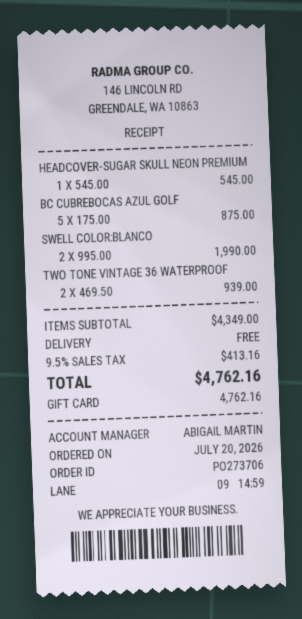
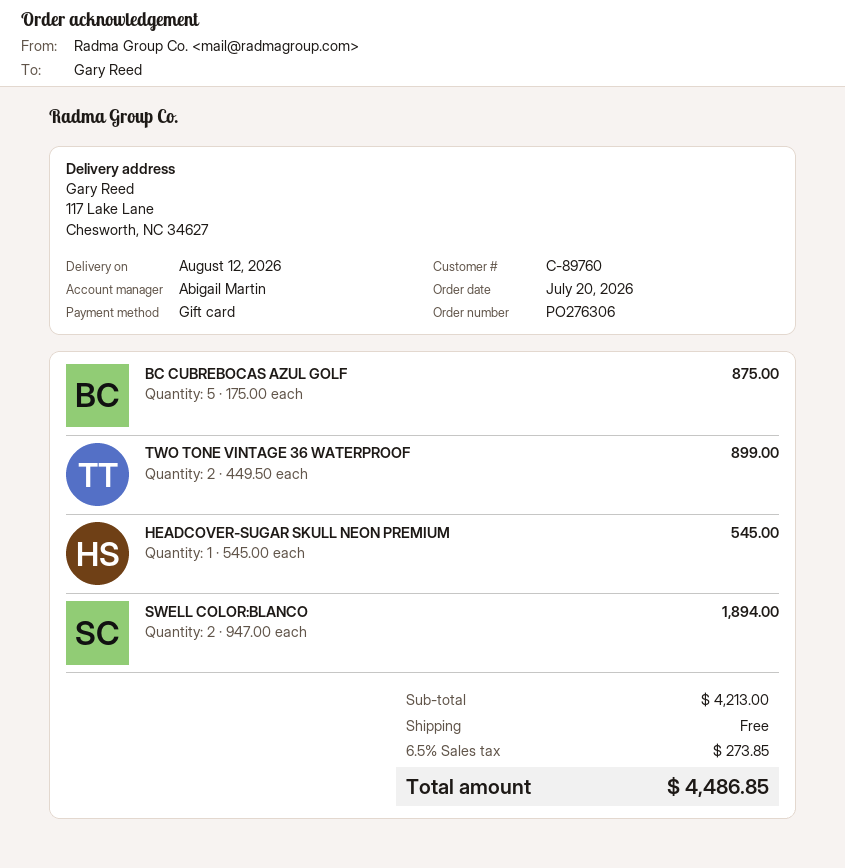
order number: PO273706 -> PO276306
SWELL COLOR:BLANCO: 2 x 995.00 = 1990.00 -> 2 x 947.00 = 1894.00
TWO TONE VINTAGE 36 WATERPROOF: 2 x 469.50 = 939.00 -> 2 x 449.50 = 899.00
subtotal: 4349.00 -> 4213.00
tax: 9.5% = 413.16 -> 6.5% = 273.85
total: 4762.16 -> 4486.85

